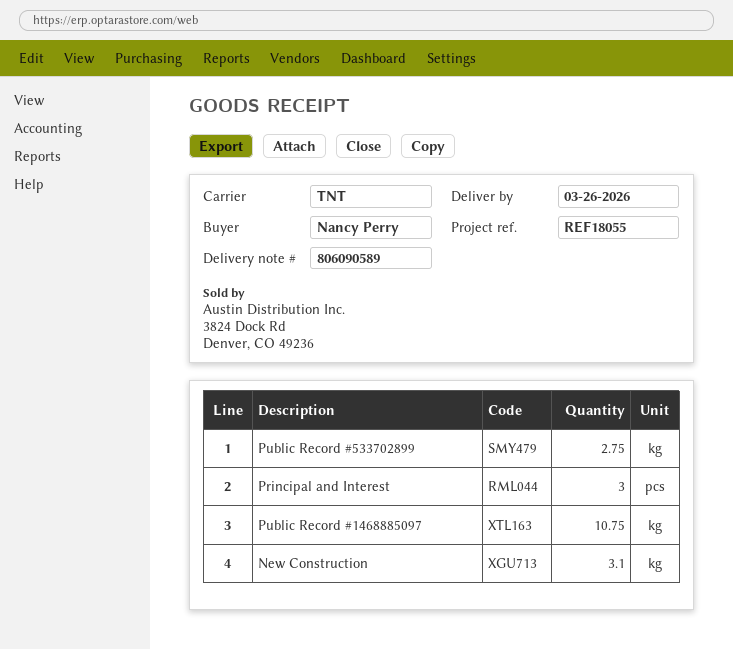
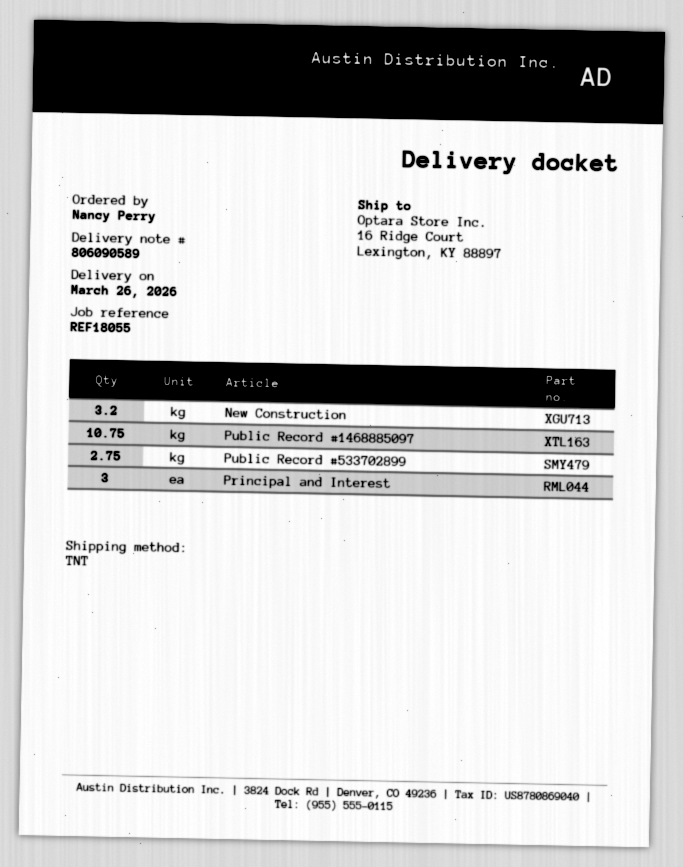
New Construction: 3.1 -> 3.2

